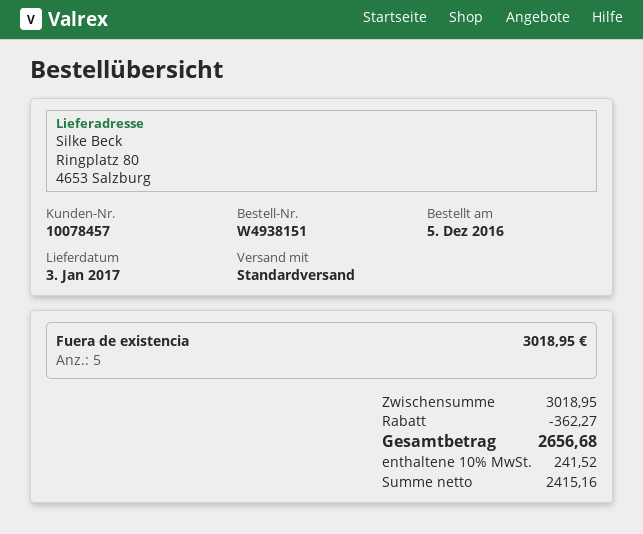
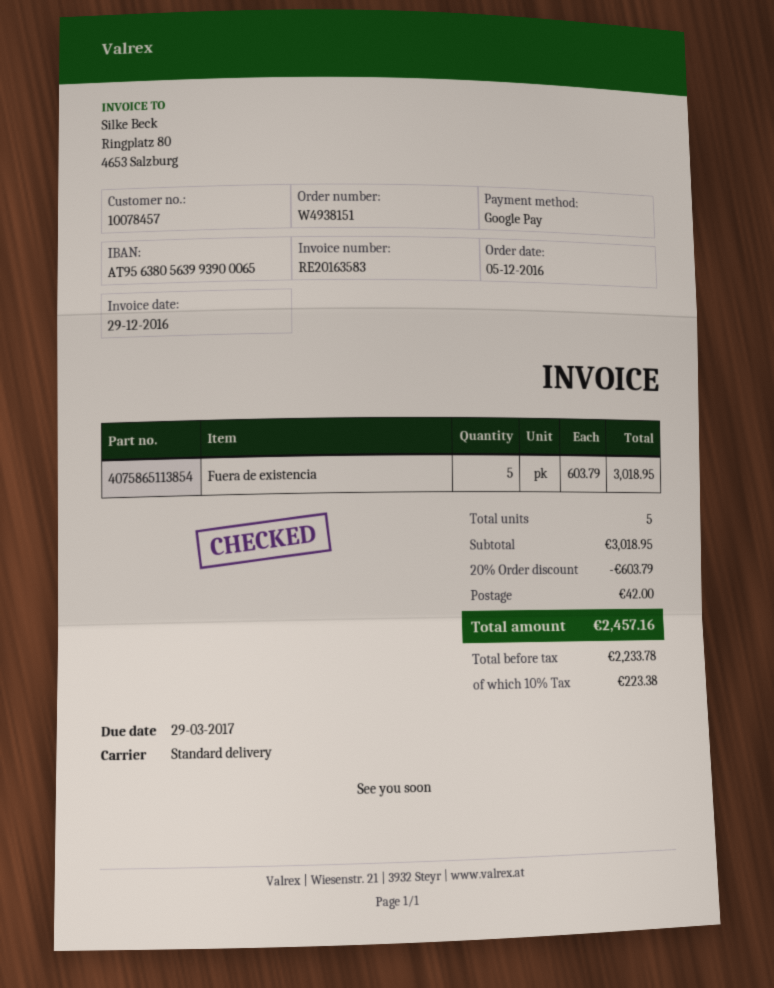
discount: 362.27 -> 603.79
shipping: none -> 42.00
net: 2415.16 -> 2233.78
tax: 10% = 241.52 -> 10% = 223.38
total: 2656.68 -> 2457.16

